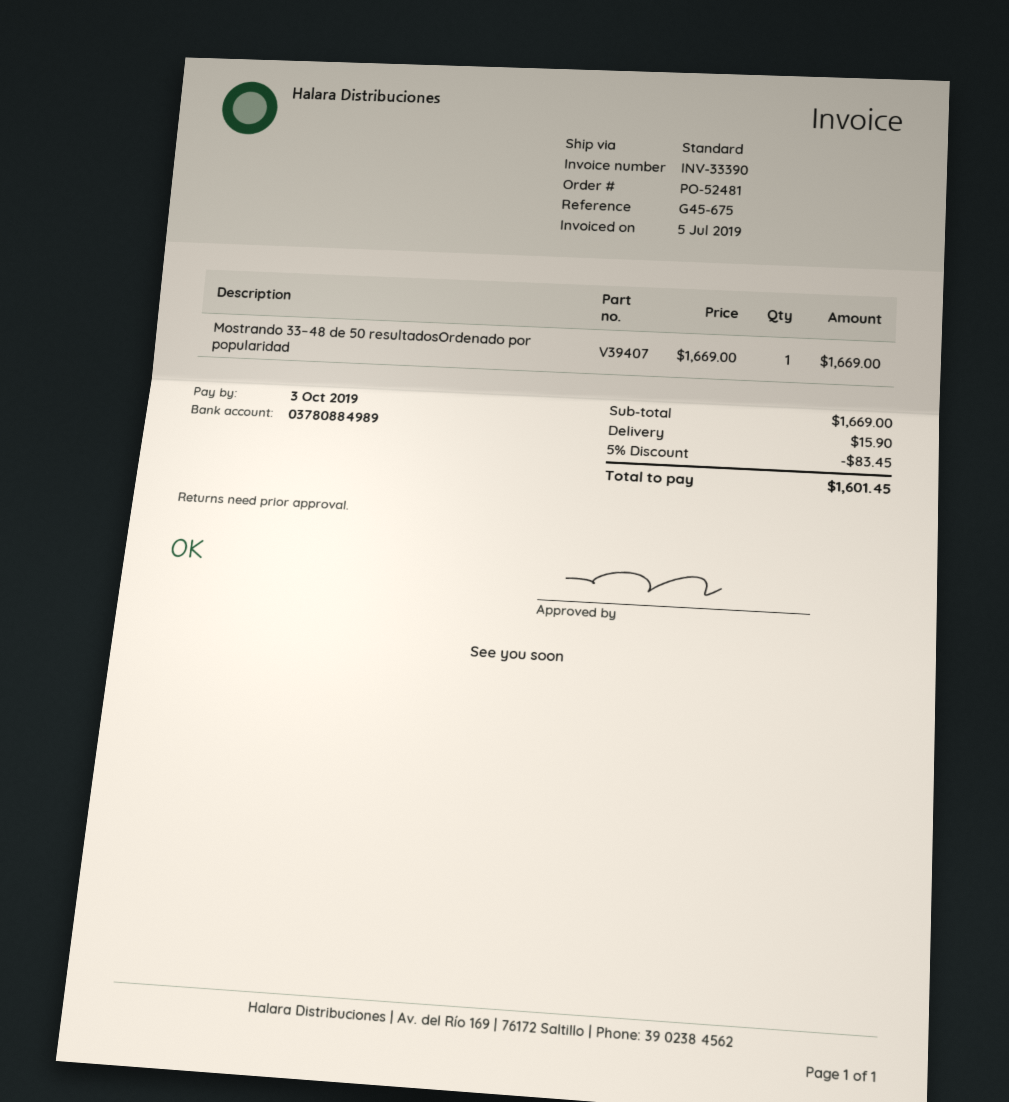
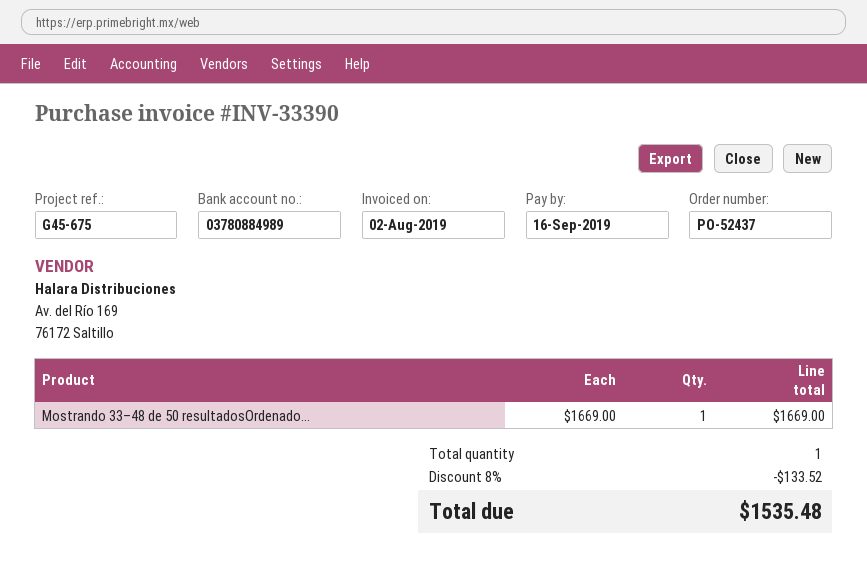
order number: PO-52481 -> PO-52437
invoice date: 2019-07-05 -> 2019-08-02
due date: 2019-10-03 -> 2019-09-16
discount: 5% = 83.45 -> 8% = 133.52
shipping: 15.90 -> none
total: 1601.45 -> 1535.48

